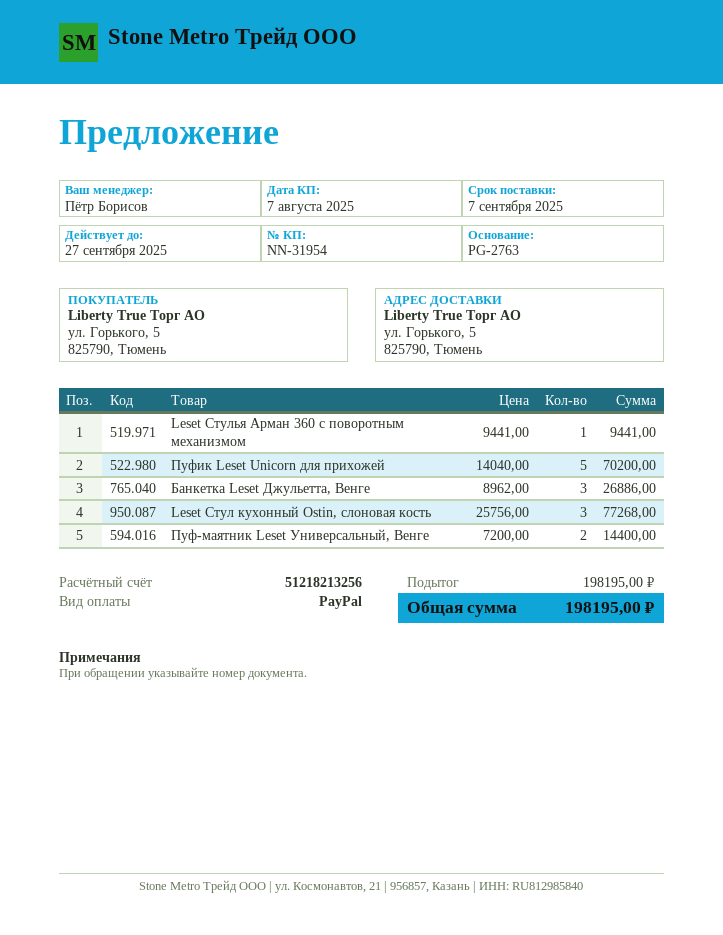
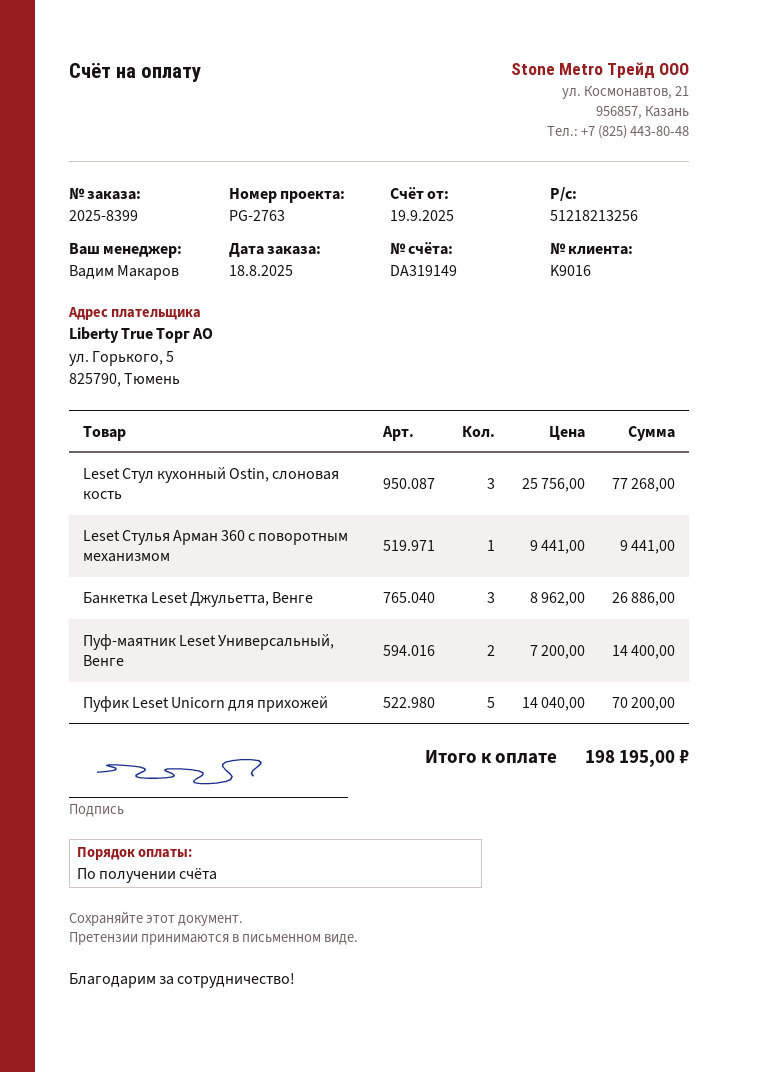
sales rep: Пётр Борисов -> Вадим Макаров

